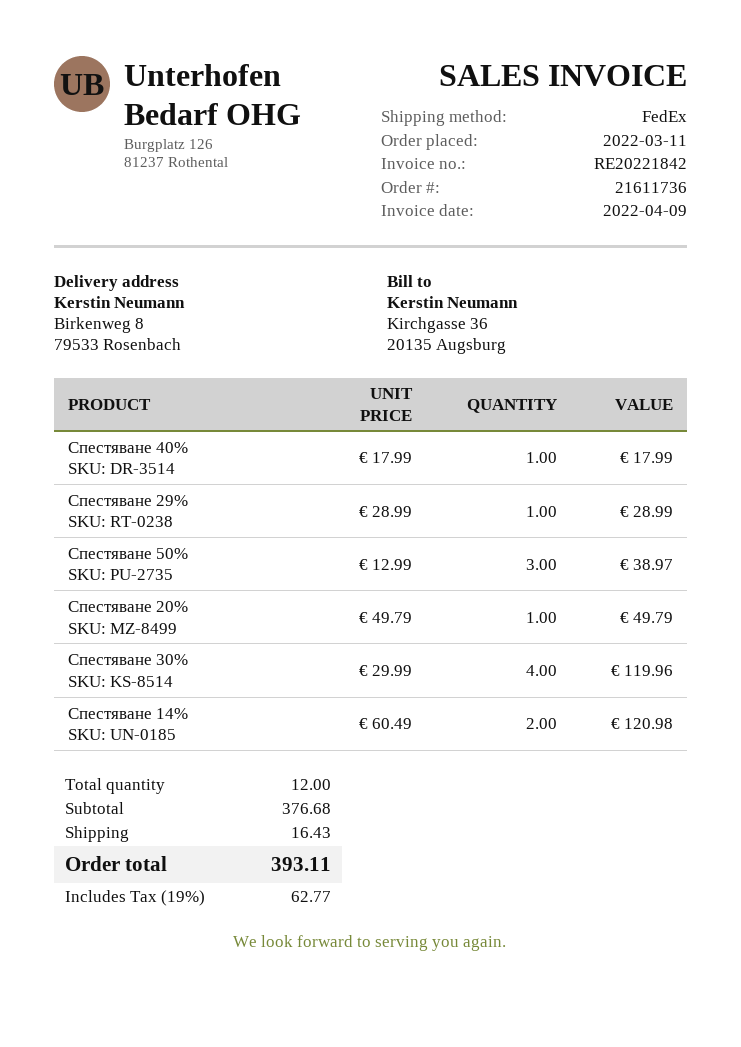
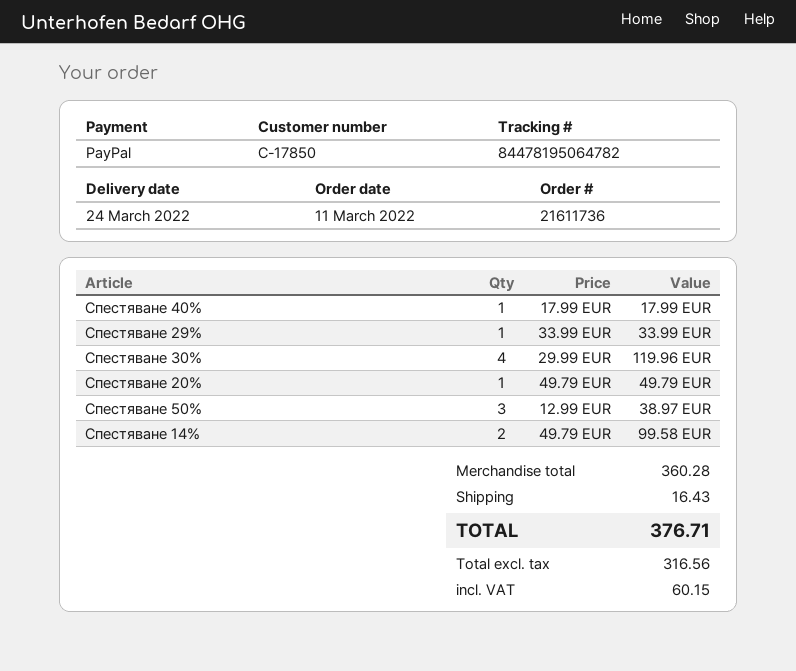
Спестяване 29%: 1 x 28.99 = 28.99 -> 1 x 33.99 = 33.99
Спестяване 14%: 2 x 60.49 = 120.98 -> 2 x 49.79 = 99.58
subtotal: 376.68 -> 360.28
tax: 62.77 -> 60.15
total: 393.11 -> 376.71

